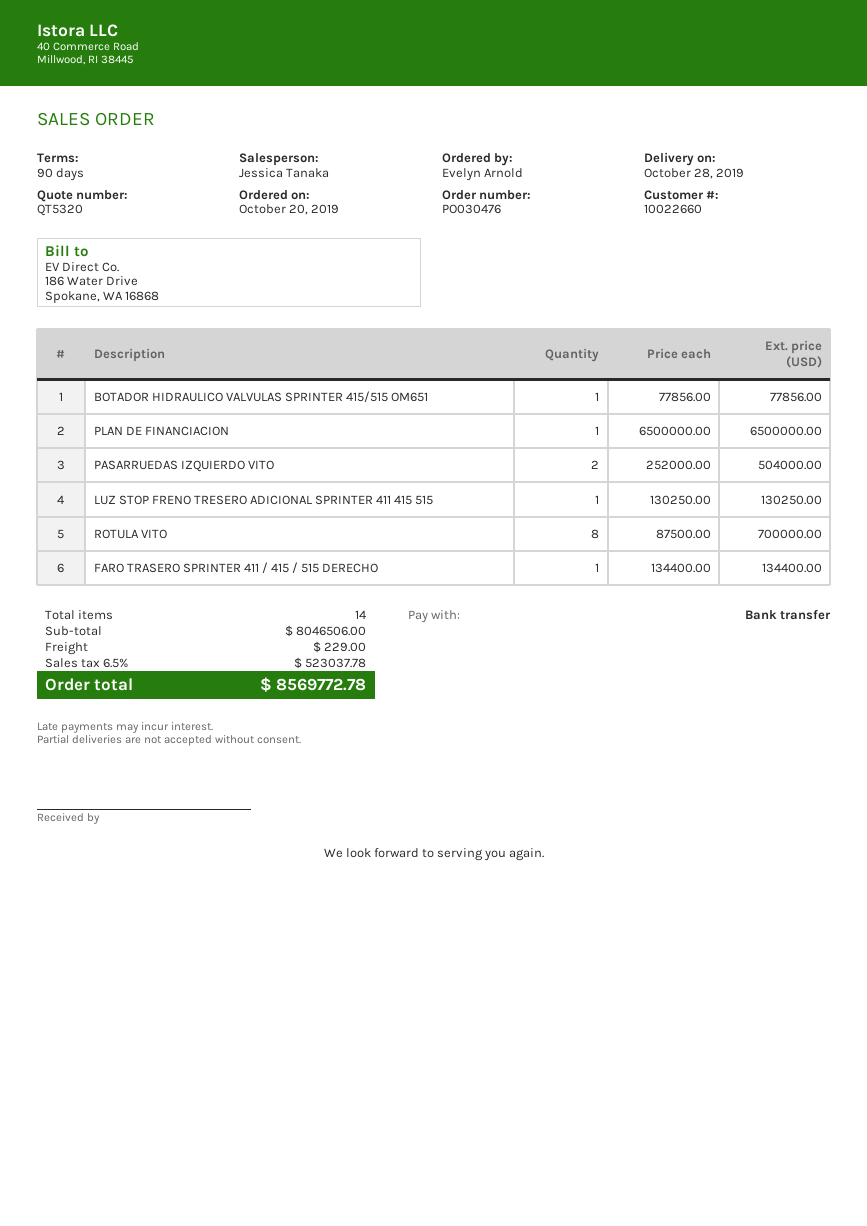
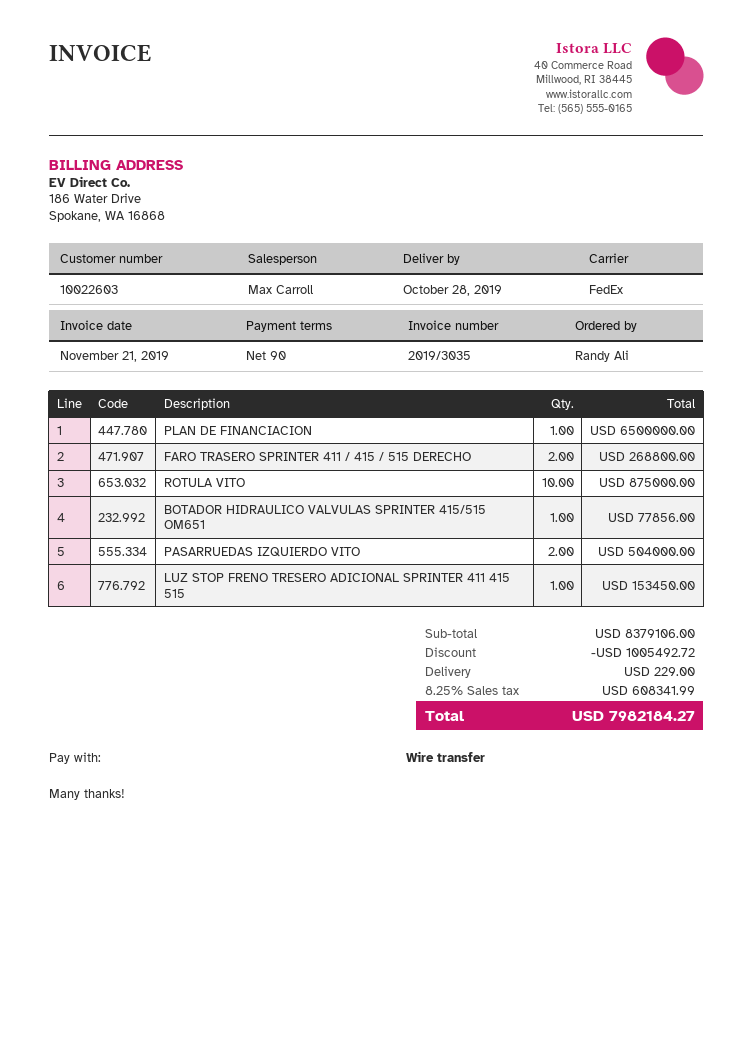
customer number: 10022660 -> 10022603
ordered by: Evelyn Arnold -> Randy Ali
sales rep: Jessica Tanaka -> Max Carroll
LUZ STOP FRENO TRESERO ADICIONAL SPRINTER 411 415 515: 1 for 130250.00 -> 1 for 153450.00
ROTULA VITO: 8 for 700000.00 -> 10 for 875000.00
FARO TRASERO SPRINTER 411 / 415 / 515 DERECHO: 1 for 134400.00 -> 2 for 268800.00
subtotal: 8046506.00 -> 8379106.00
discount: none -> 1005492.72
tax: 6.5% = 523037.78 -> 8.25% = 608341.99
total: 8569772.78 -> 7982184.27

